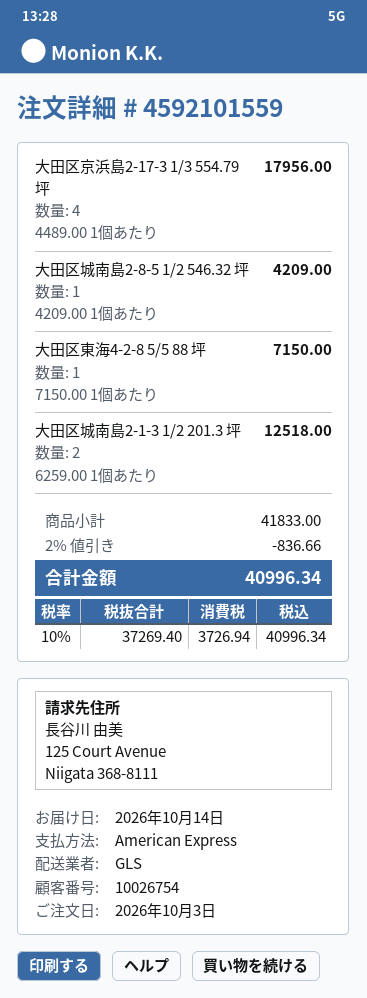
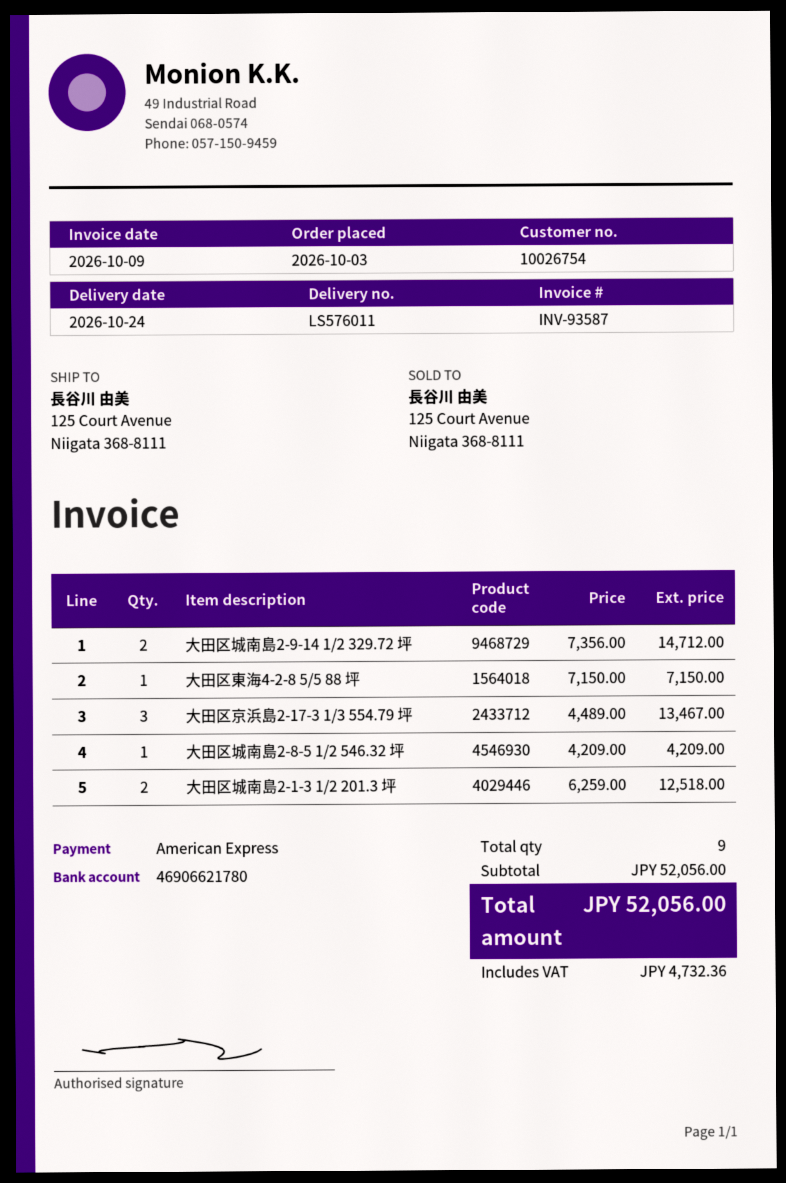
delivery date: 2026-10-14 -> 2026-10-24
大田区京浜島2-17-3 1/3 554.79 坪: 4 x 4489.00 = 17956.00 -> 3 x 4489.00 = 13467.00
大田区城南島2-9-14 1/2 329.72 坪: none -> 2 x 7356.00 = 14712.00
subtotal: 41833.00 -> 52056.00
discount: 2% = 836.66 -> none
tax: 3726.94 -> 4732.36
total: 40996.34 -> 52056.00

